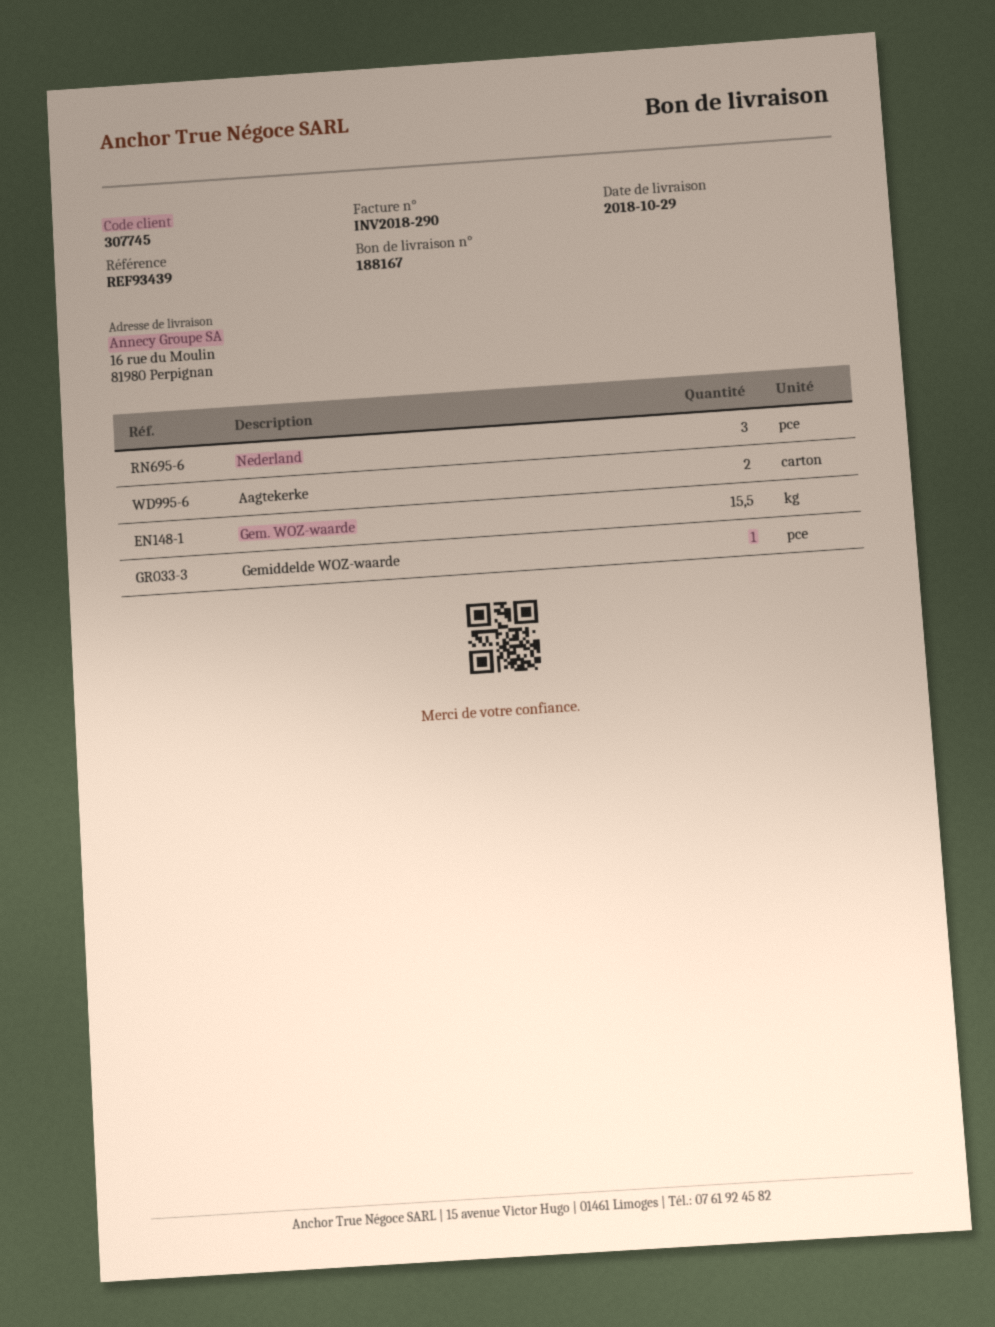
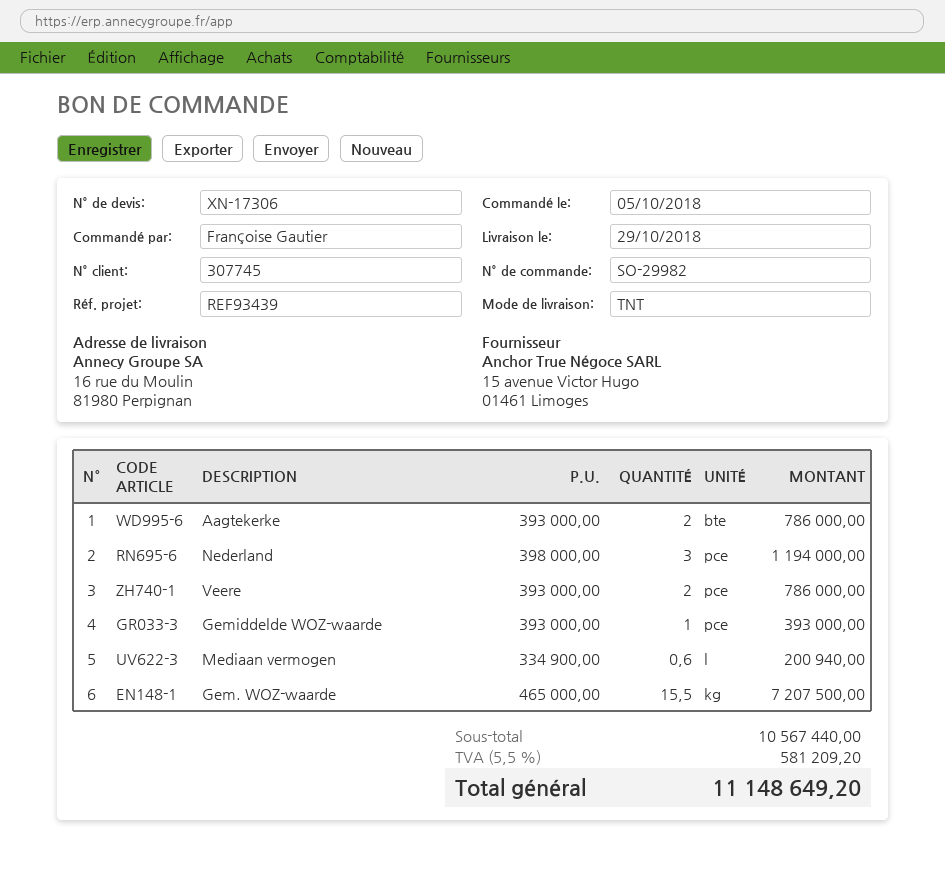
Veere: none -> 2
Mediaan vermogen: none -> 0.6

